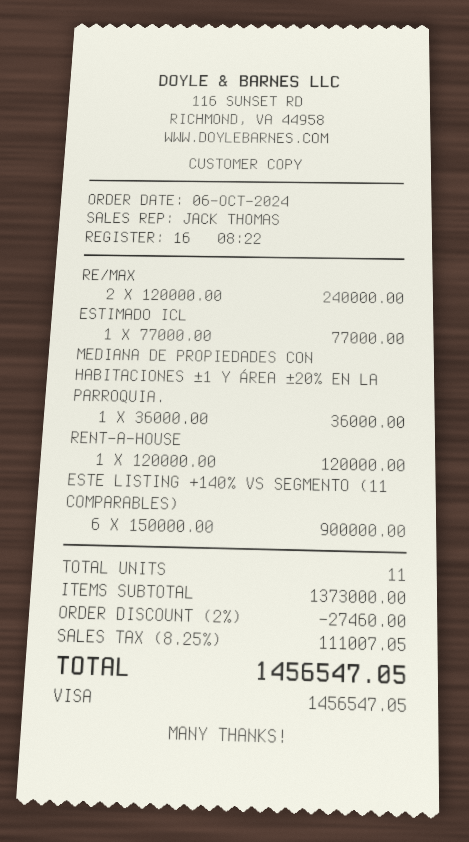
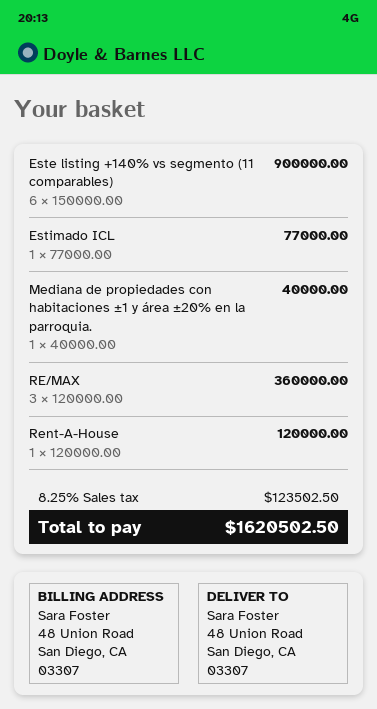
RE/MAX: 2 x 120000.00 = 240000.00 -> 3 x 120000.00 = 360000.00
MEDIANA DE PROPIEDADES CON HABITACIONES ±1 Y ÁREA ±20% EN LA PARROQUIA.: 1 x 36000.00 = 36000.00 -> 1 x 40000.00 = 40000.00
discount: 2% = 27460.00 -> none
tax: 8.25% = 111007.05 -> 8.25% = 123502.50
total: 1456547.05 -> 1620502.50

